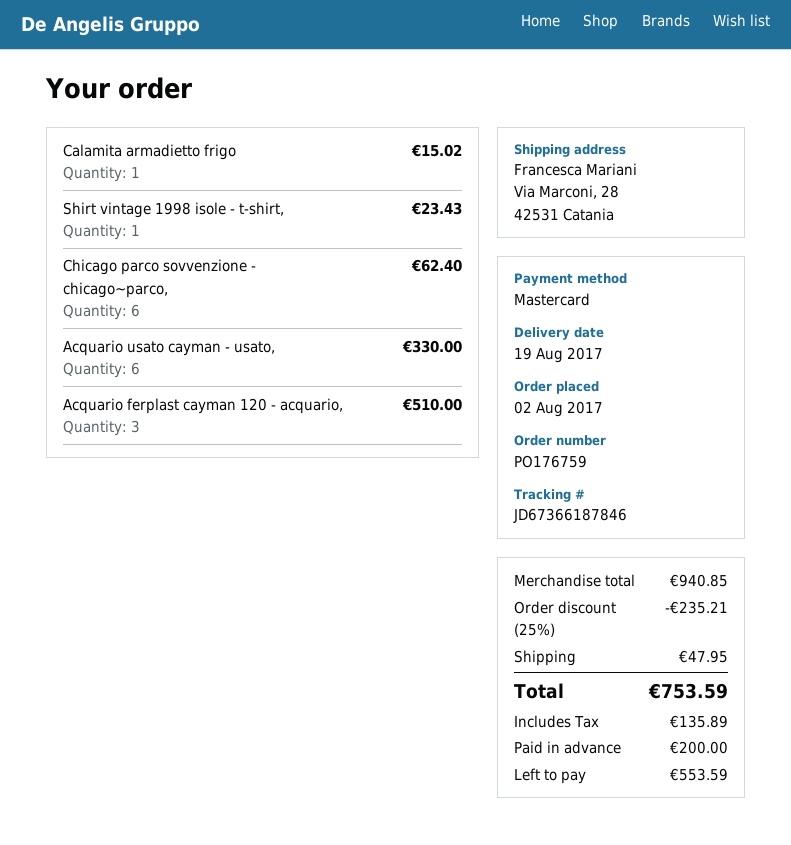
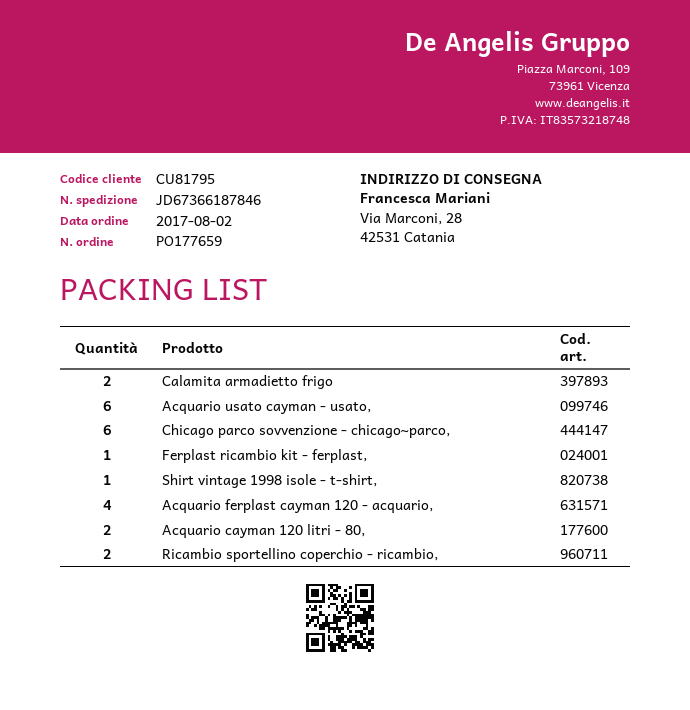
order number: PO176759 -> PO177659
Calamita armadietto frigo: 1 -> 2
Acquario ferplast cayman 120 - acquario,: 3 -> 4
Ferplast ricambio kit - ferplast,: none -> 1
Acquario cayman 120 litri - 80,: none -> 2
Ricambio sportellino coperchio - ricambio,: none -> 2

